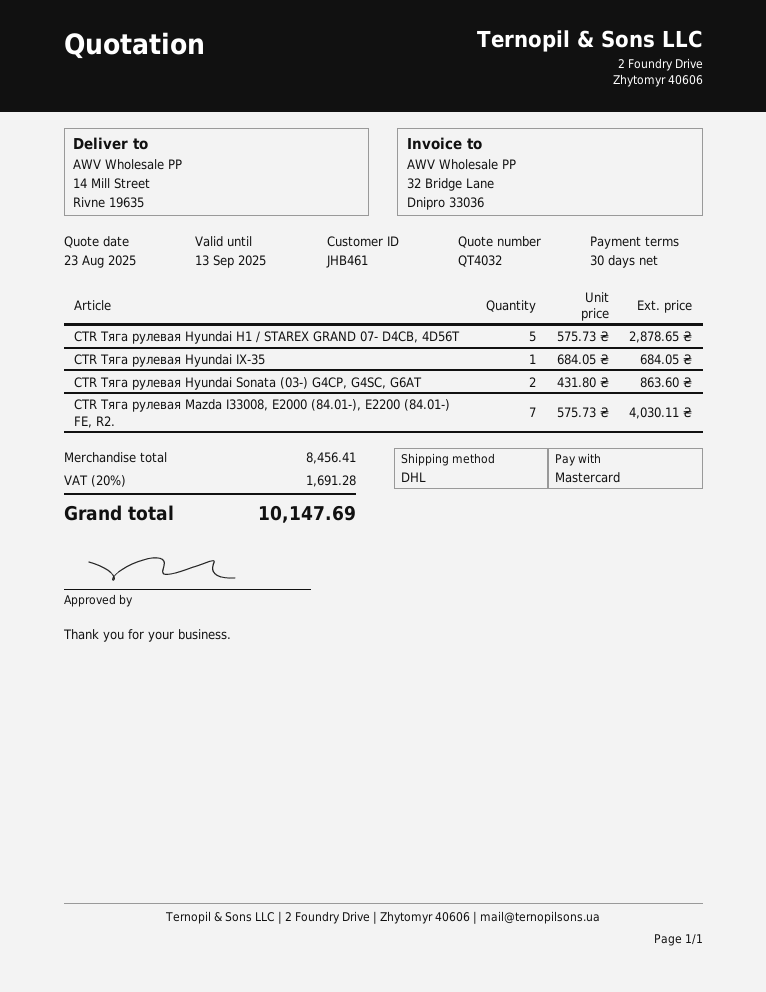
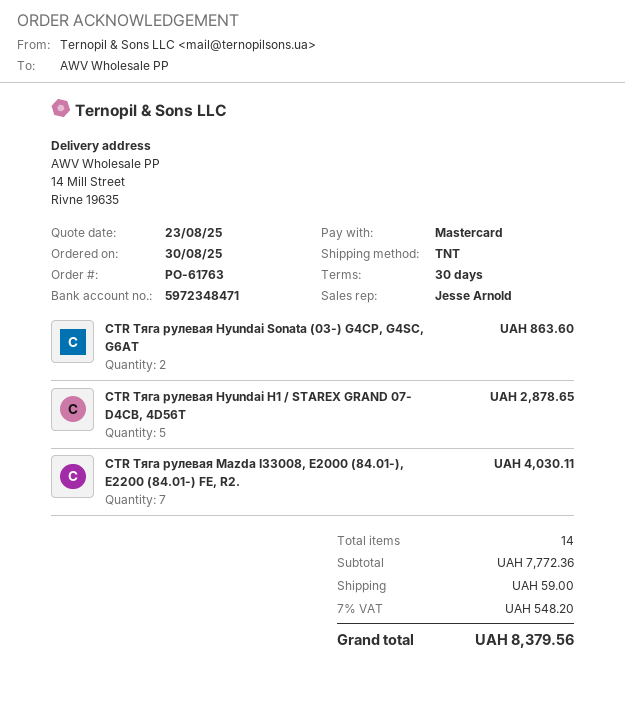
shipping method: DHL -> TNT
CTR Тяга рулевая Hyundai IX-35: 1 for 684.05 -> none
subtotal: 8456.41 -> 7772.36
shipping: none -> 59.00
tax: 20% = 1691.28 -> 7% = 548.20
total: 10147.69 -> 8379.56

